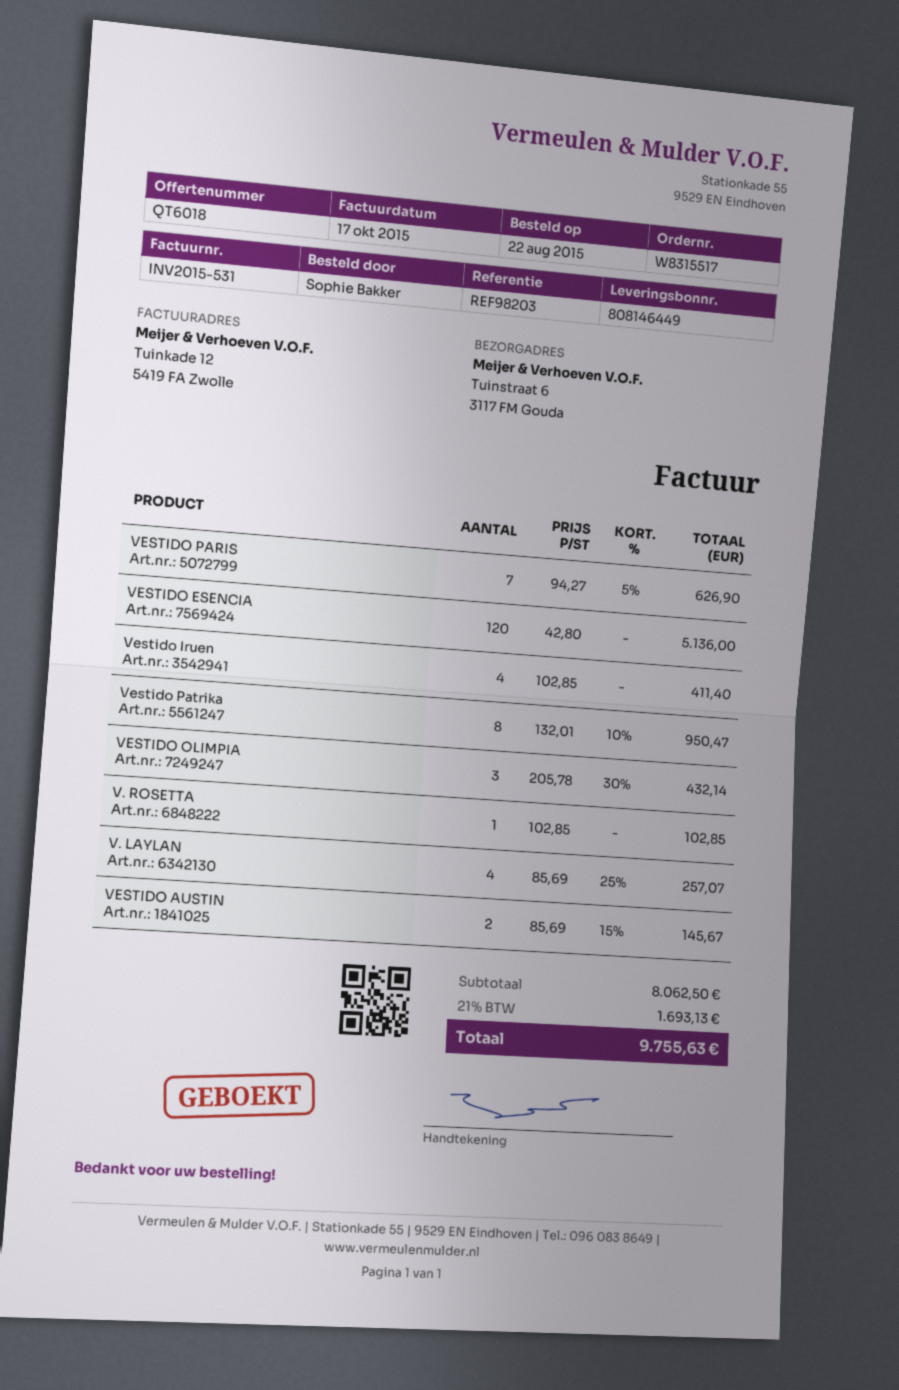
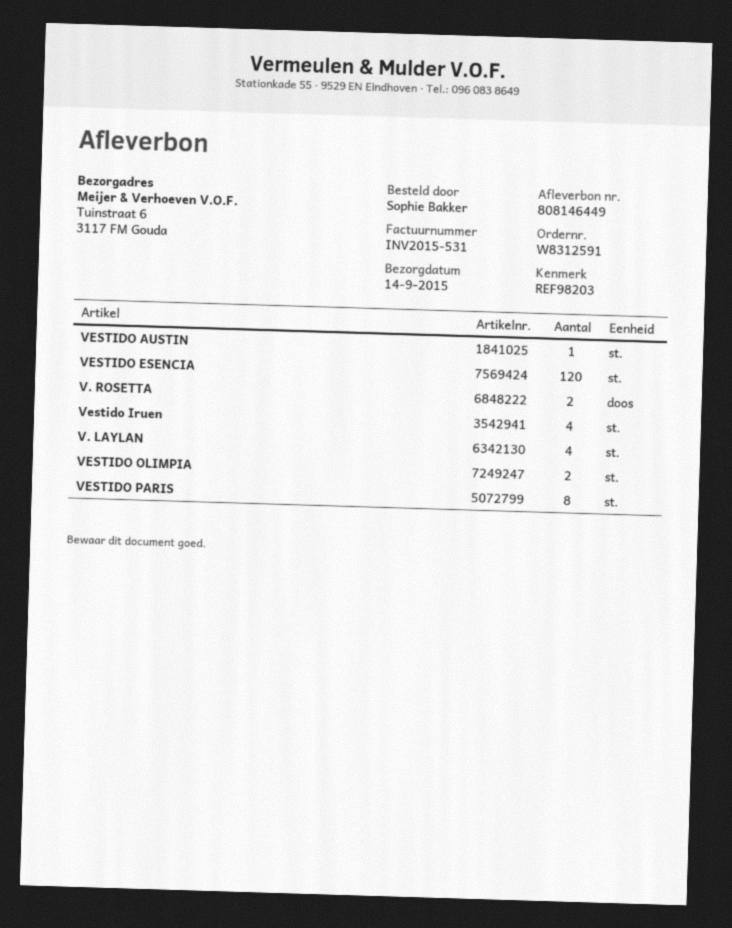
order number: W8315517 -> W8312591
VESTIDO PARIS: 7 -> 8
Vestido Patrika: 8 -> none
VESTIDO OLIMPIA: 3 -> 2
V. ROSETTA: 1 -> 2
VESTIDO AUSTIN: 2 -> 1

